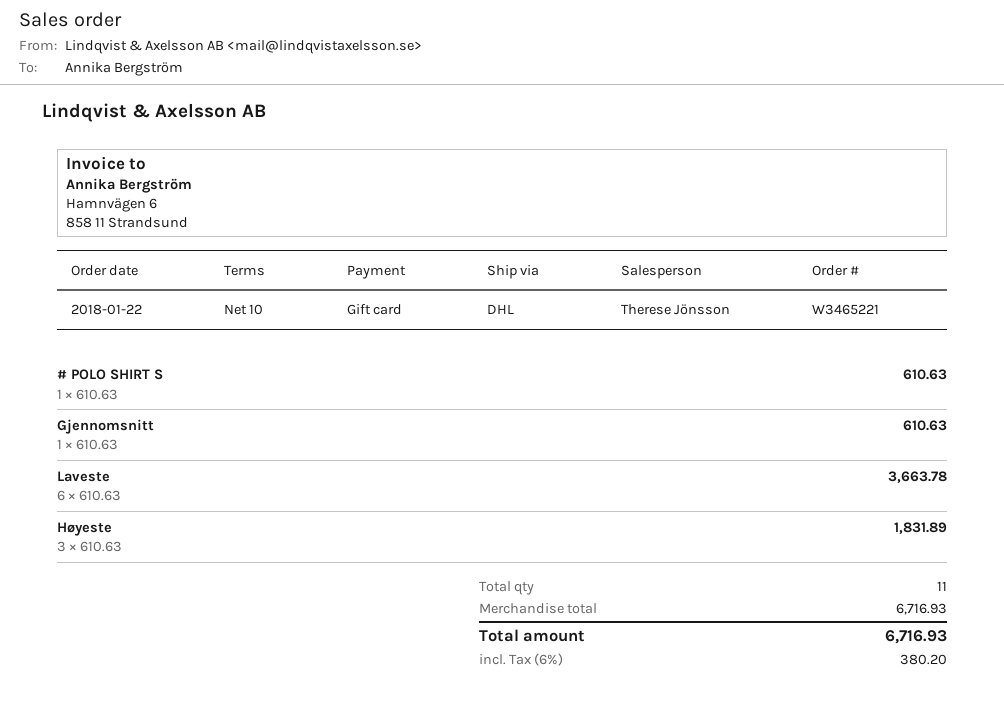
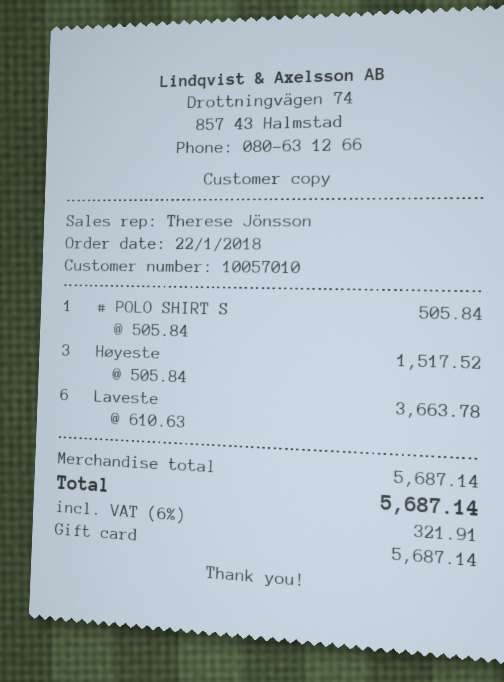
# POLO SHIRT S: 1 x 610.63 = 610.63 -> 1 x 505.84 = 505.84
Gjennomsnitt: 1 x 610.63 = 610.63 -> none
Høyeste: 3 x 610.63 = 1831.89 -> 3 x 505.84 = 1517.52
subtotal: 6716.93 -> 5687.14
tax: 6% = 380.20 -> 6% = 321.91
total: 6716.93 -> 5687.14

